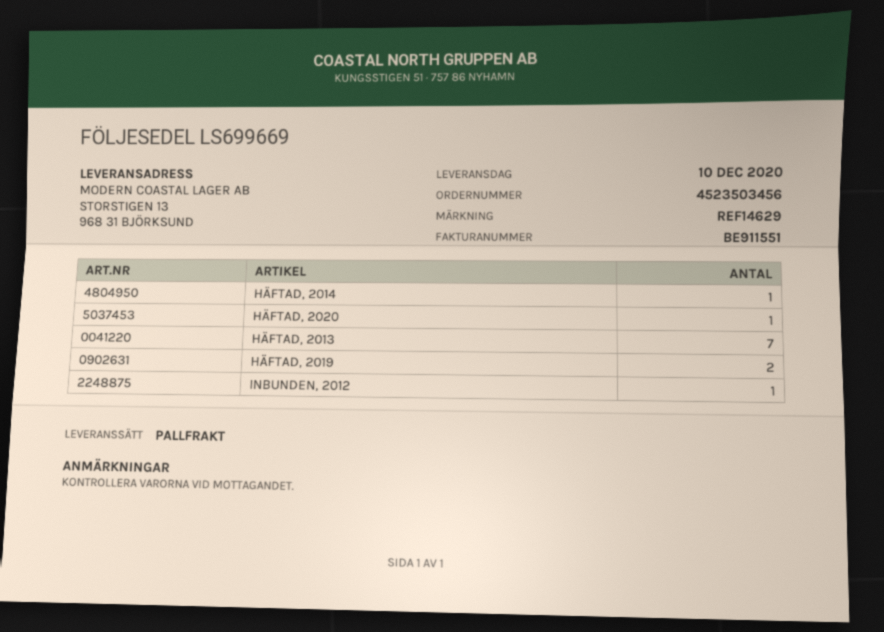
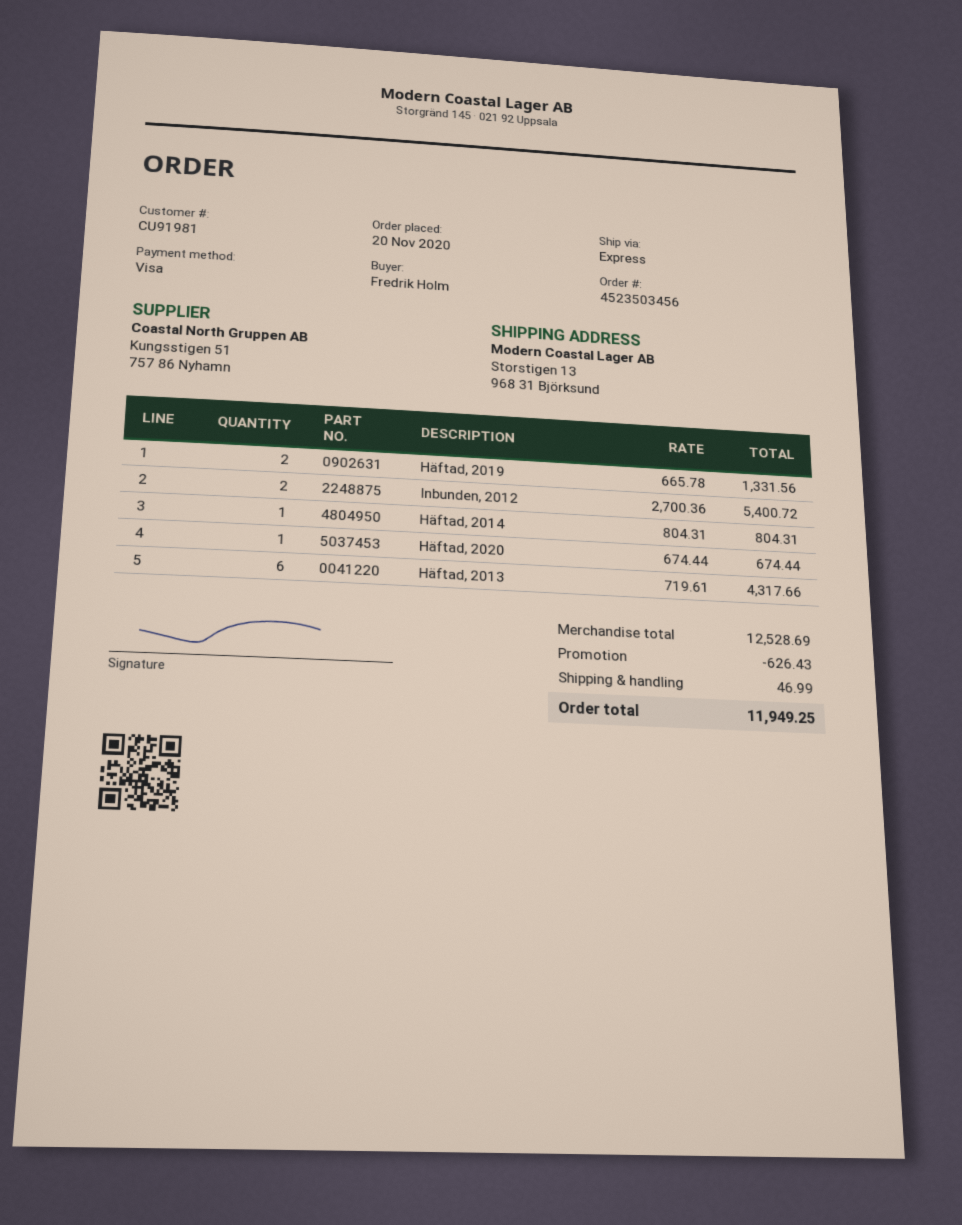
shipping method: pallet freight -> express
HÄFTAD, 2013: 7 -> 6
INBUNDEN, 2012: 1 -> 2

